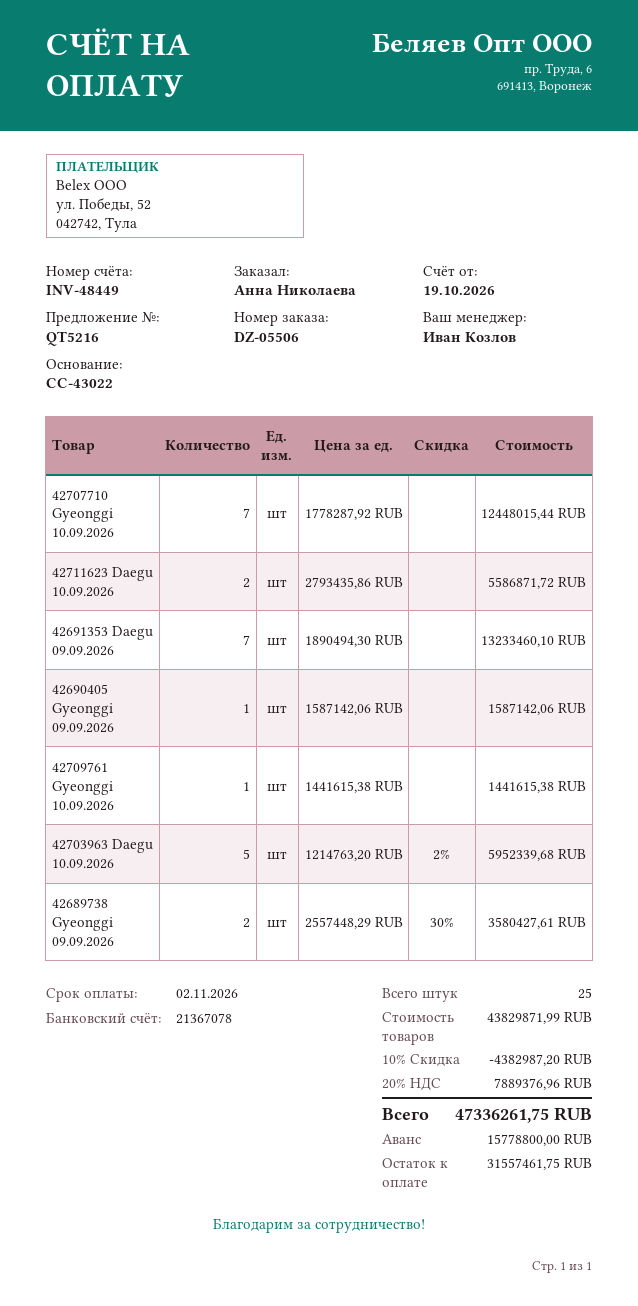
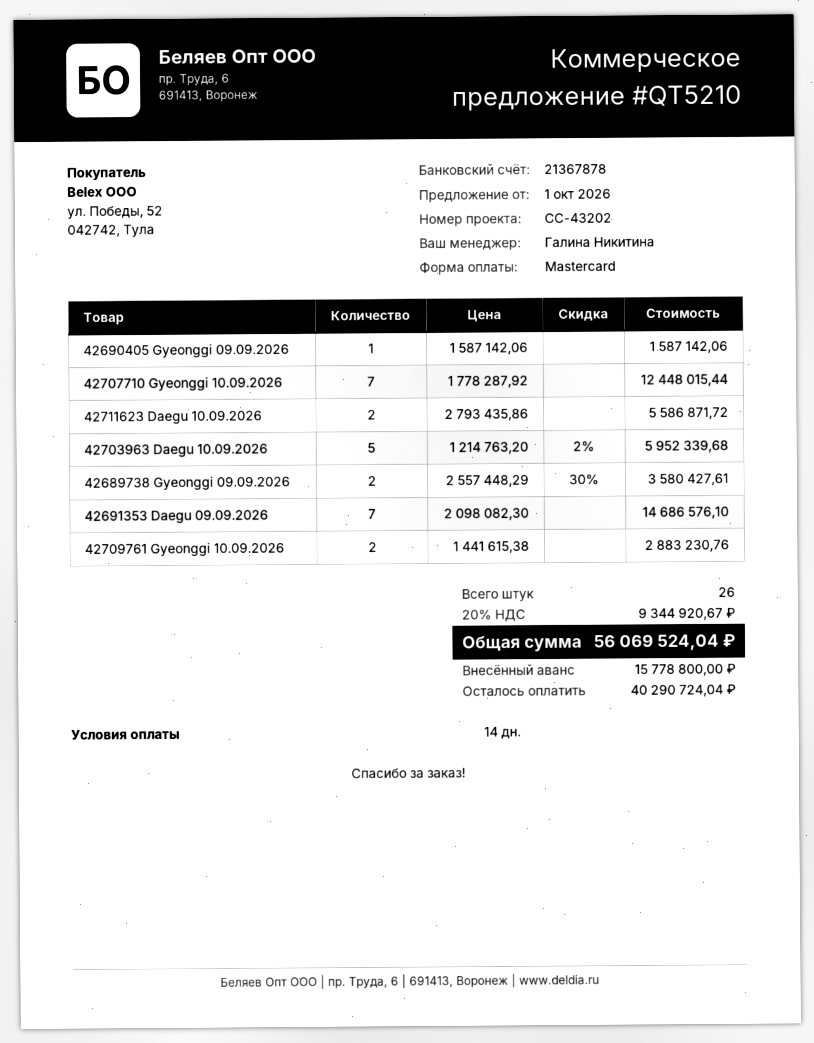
quote number: QT5216 -> QT5210
reference: CC-43022 -> CC-43202
sales rep: Иван Козлов -> Галина Никитина
bank account: 21367078 -> 21367878
42691353 Daegu 09.09.2026: 7 x 1890494.30 = 13233460.10 -> 7 x 2098082.30 = 14686576.10
42709761 Gyeonggi 10.09.2026: 1 x 1441615.38 = 1441615.38 -> 2 x 1441615.38 = 2883230.76
total quantity: 25 -> 26
discount: 10% = 4382987.20 -> none
tax: 20% = 7889376.96 -> 20% = 9344920.67
total: 47336261.75 -> 56069524.04
balance: 31557461.75 -> 40290724.04

